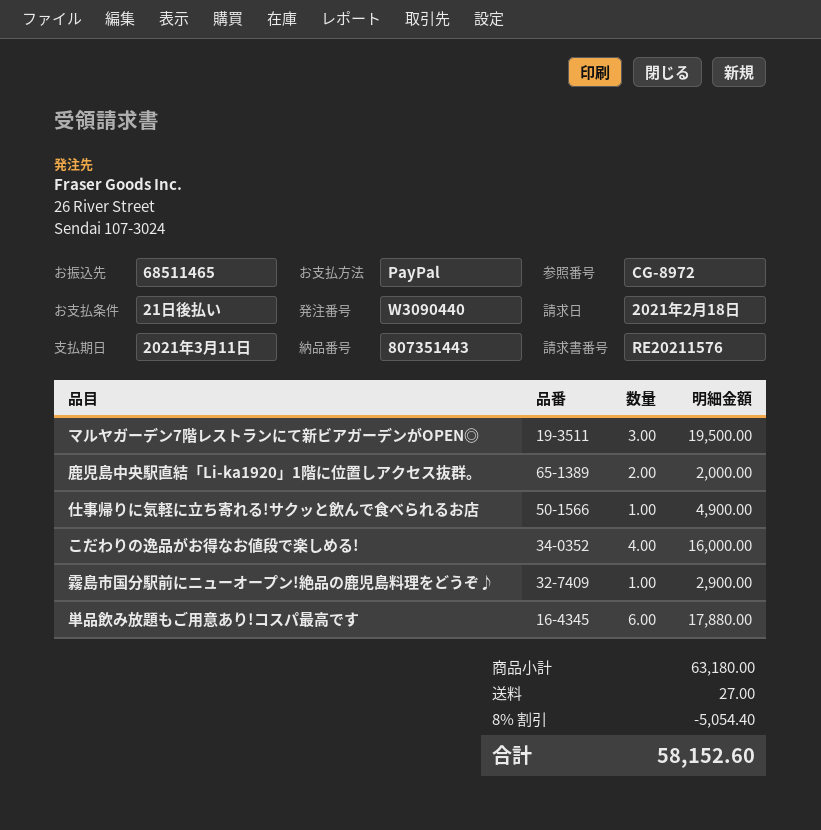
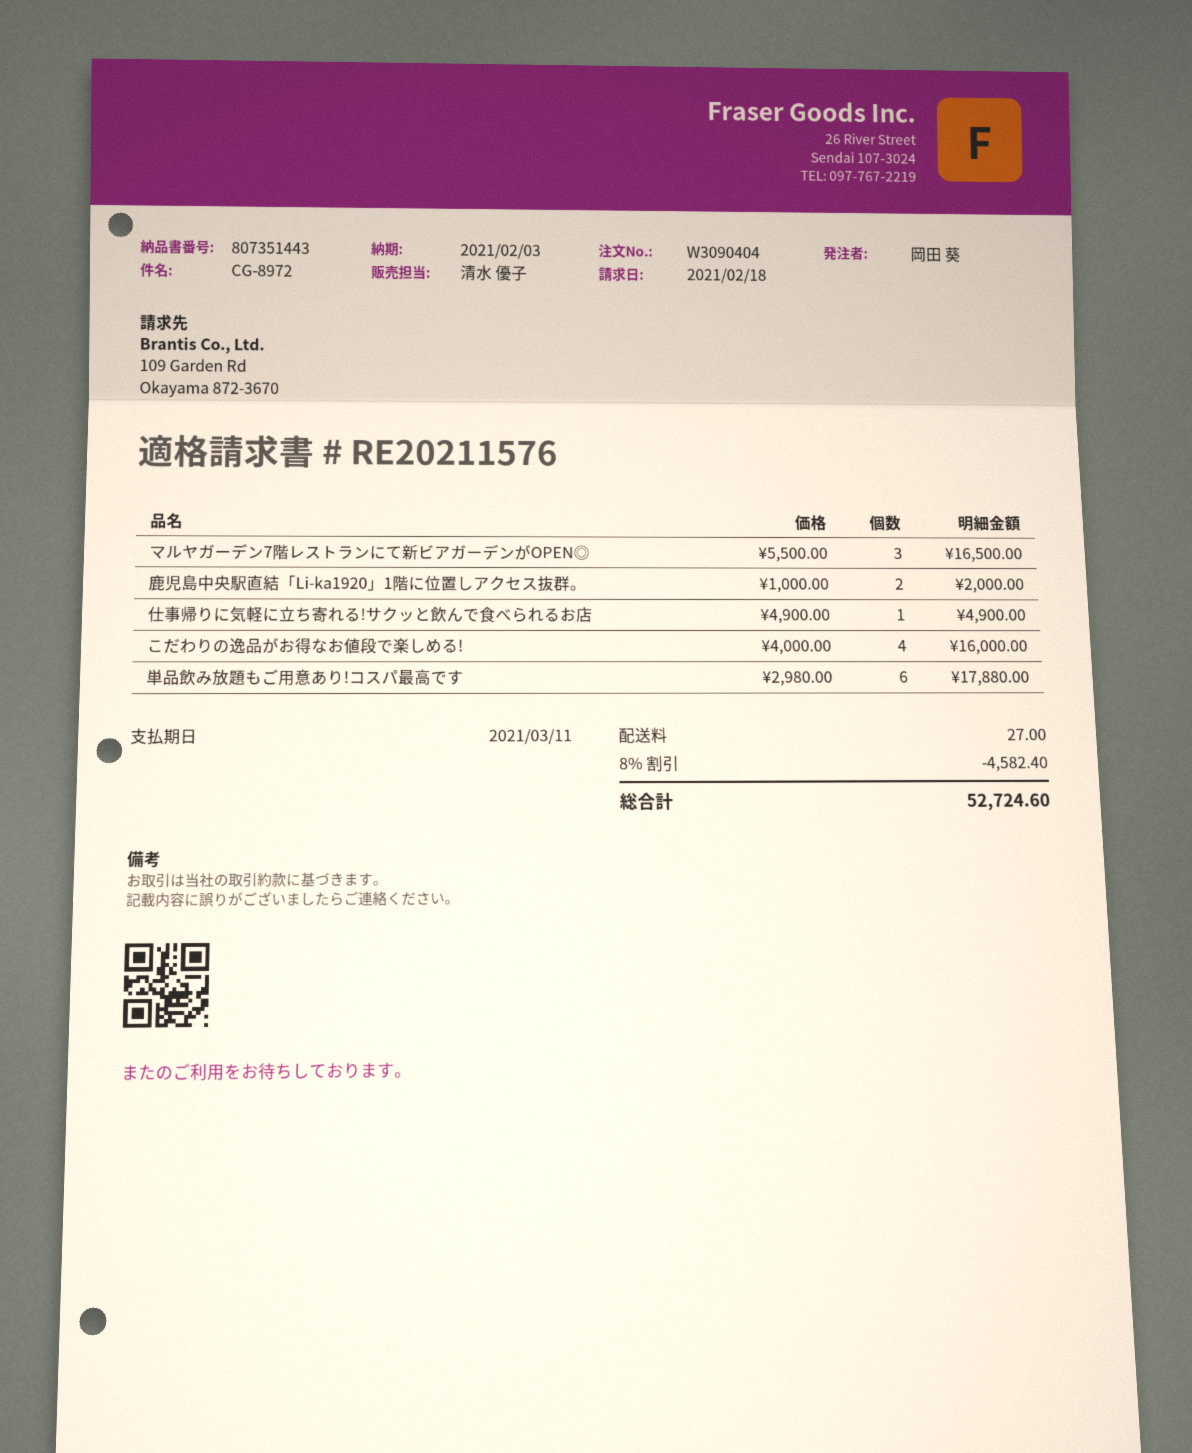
order number: W3090440 -> W3090404
マルヤガーデン7階レストランにて新ビアガーデンがOPEN◎: 3 for 19500.00 -> 3 for 16500.00
霧島市国分駅前にニューオープン!絶品の鹿児島料理をどうぞ♪: 1 for 2900.00 -> none
discount: 8% = 5054.40 -> 8% = 4582.40
total: 58152.60 -> 52724.60

